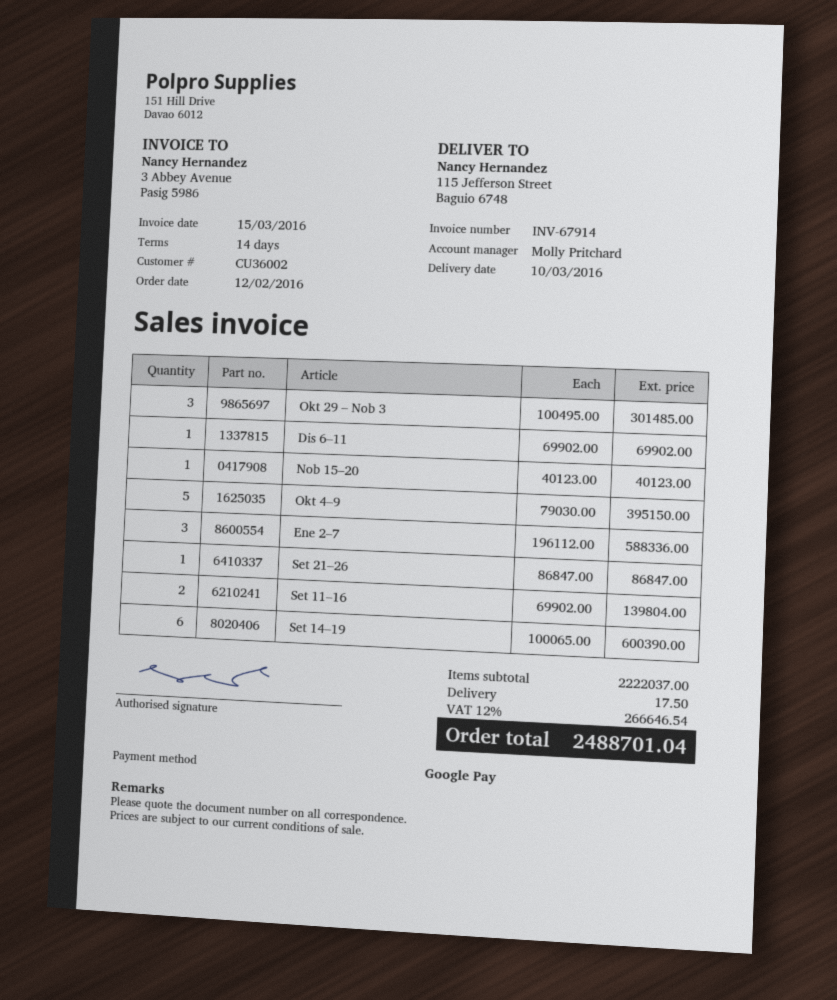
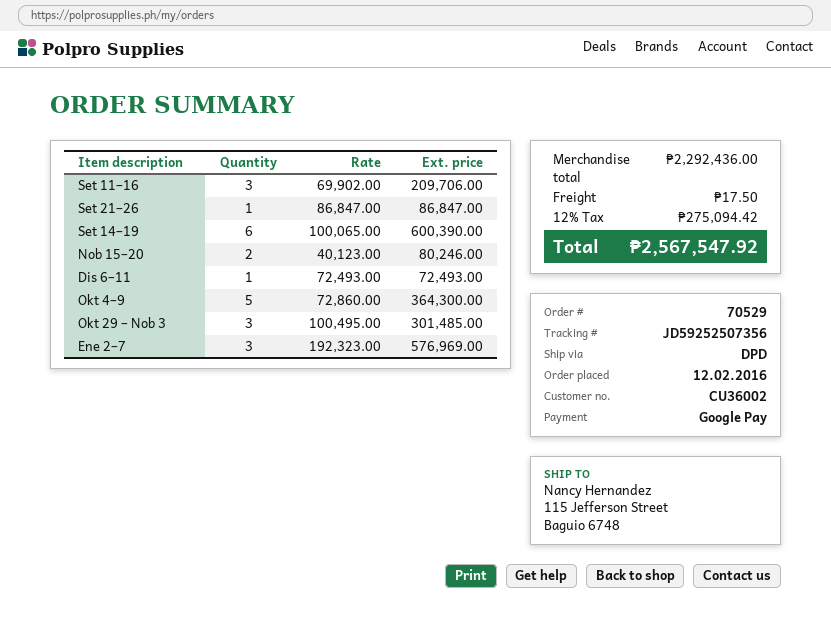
Dis 6–11: 1 x 69902.00 = 69902.00 -> 1 x 72493.00 = 72493.00
Nob 15–20: 1 x 40123.00 = 40123.00 -> 2 x 40123.00 = 80246.00
Okt 4–9: 5 x 79030.00 = 395150.00 -> 5 x 72860.00 = 364300.00
Ene 2–7: 3 x 196112.00 = 588336.00 -> 3 x 192323.00 = 576969.00
Set 11–16: 2 x 69902.00 = 139804.00 -> 3 x 69902.00 = 209706.00
subtotal: 2222037.00 -> 2292436.00
tax: 12% = 266646.54 -> 12% = 275094.42
total: 2488701.04 -> 2567547.92

